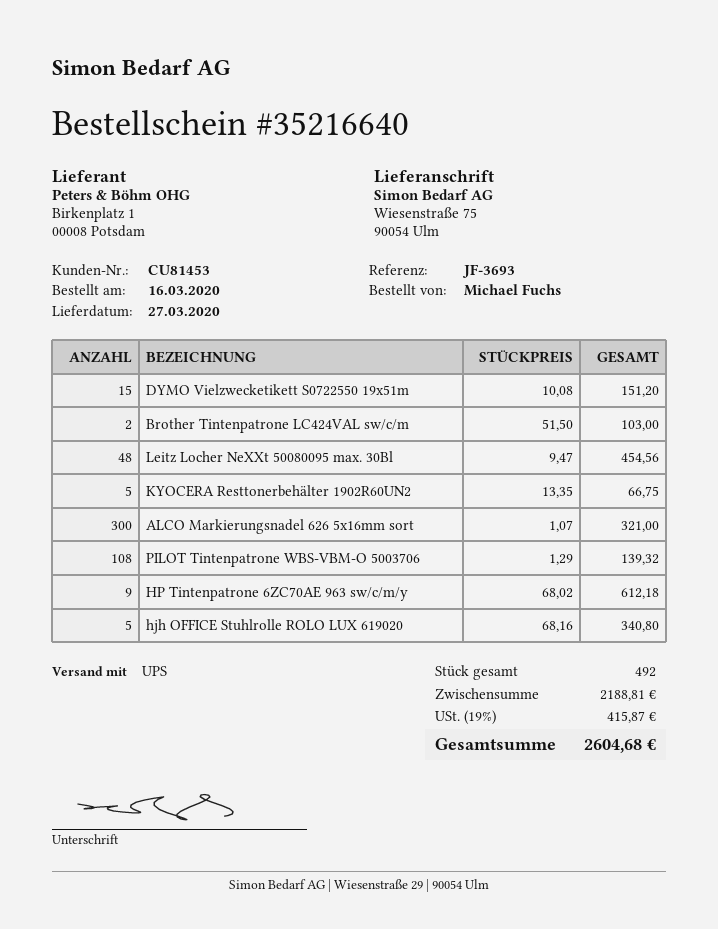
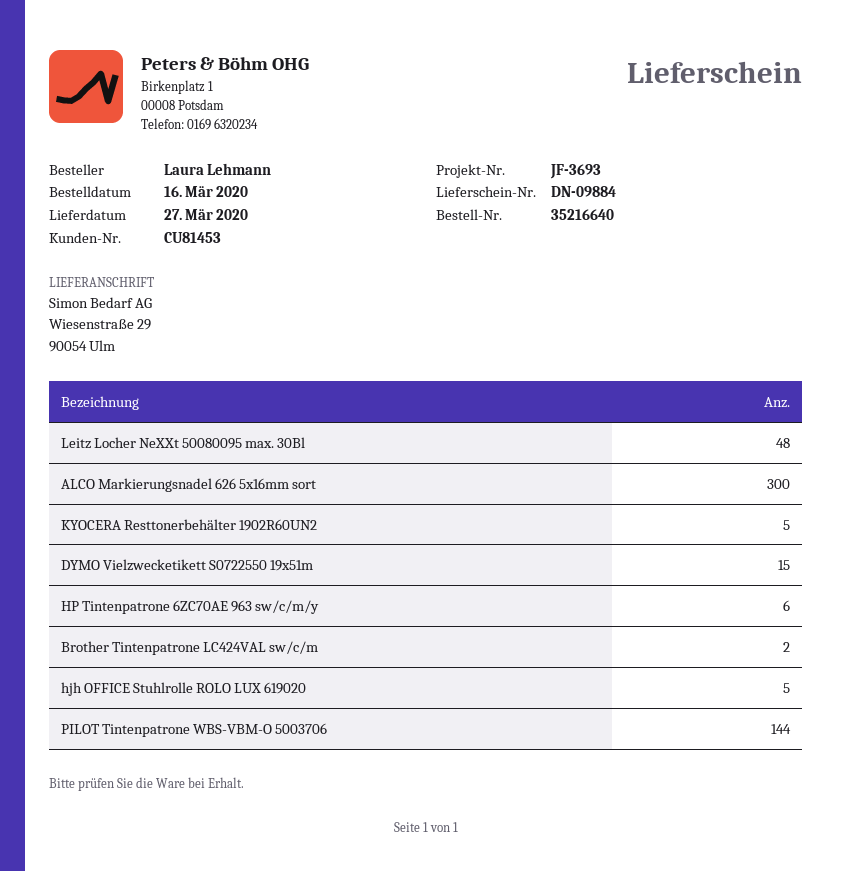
ordered by: Michael Fuchs -> Laura Lehmann
ship to: Wiesenstraße 75, 90054 Ulm -> Wiesenstraße 29, 90054 Ulm
PILOT Tintenpatrone WBS-VBM-O 5003706: 108 -> 144
HP Tintenpatrone 6ZC70AE 963 sw/c/m/y: 9 -> 6

